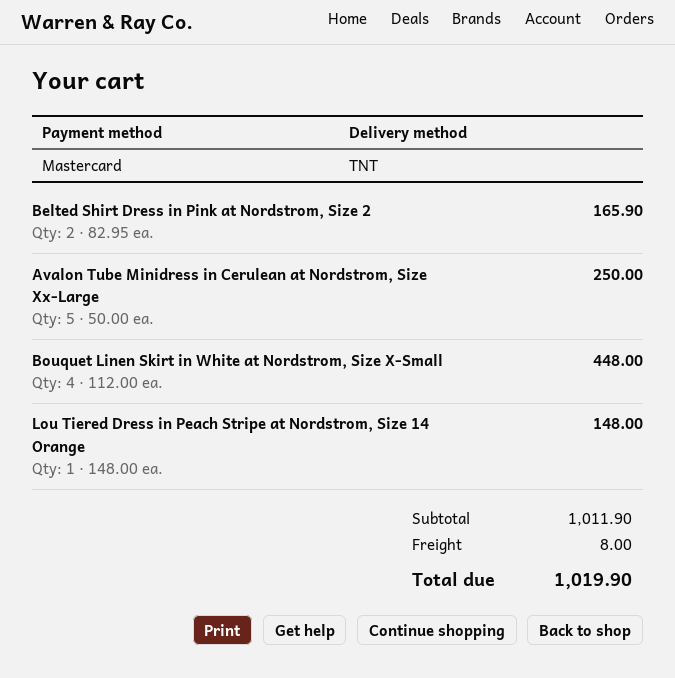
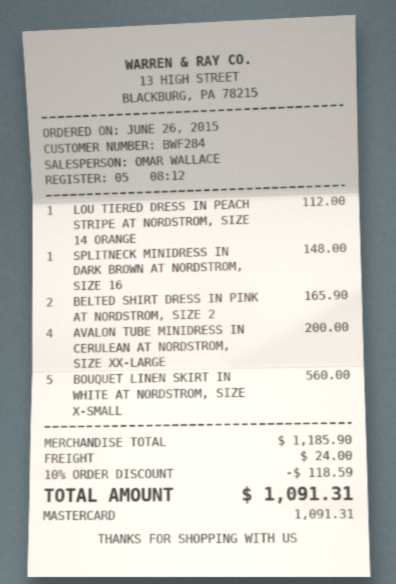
Avalon Tube Minidress in Cerulean at Nordstrom, Size Xx-Large: 5 for 250.00 -> 4 for 200.00
Bouquet Linen Skirt in White at Nordstrom, Size X-Small: 4 for 448.00 -> 5 for 560.00
Lou Tiered Dress in Peach Stripe at Nordstrom, Size 14 Orange: 1 for 148.00 -> 1 for 112.00
SPLITNECK MINIDRESS IN DARK BROWN AT NORDSTROM, SIZE 16: none -> 1 for 148.00
subtotal: 1011.90 -> 1185.90
discount: none -> 10% = 118.59
shipping: 8.00 -> 24.00
total: 1019.90 -> 1091.31

